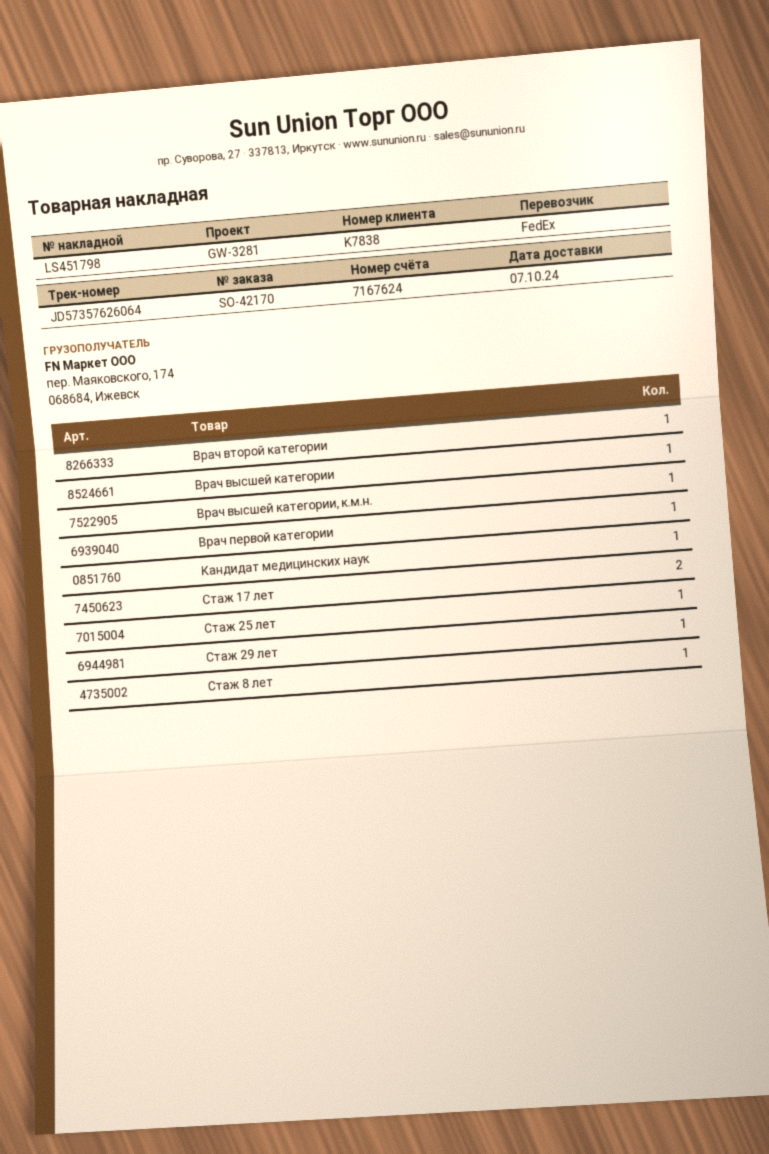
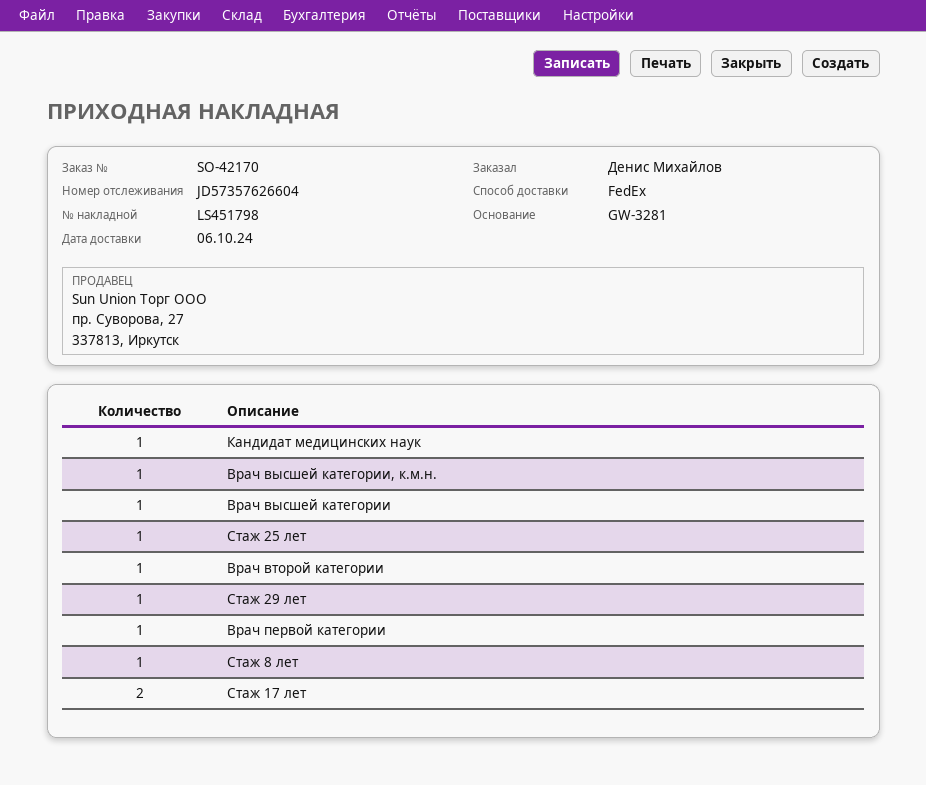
delivery date: 2024-10-07 -> 2024-10-06
tracking number: JD57357626064 -> JD57357626604

